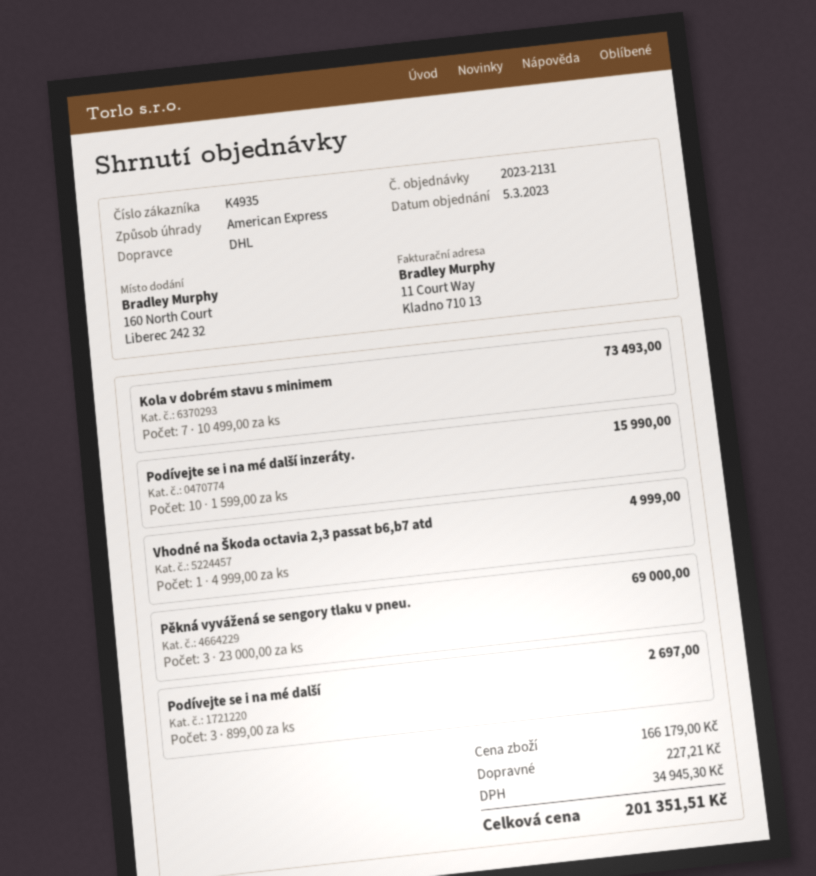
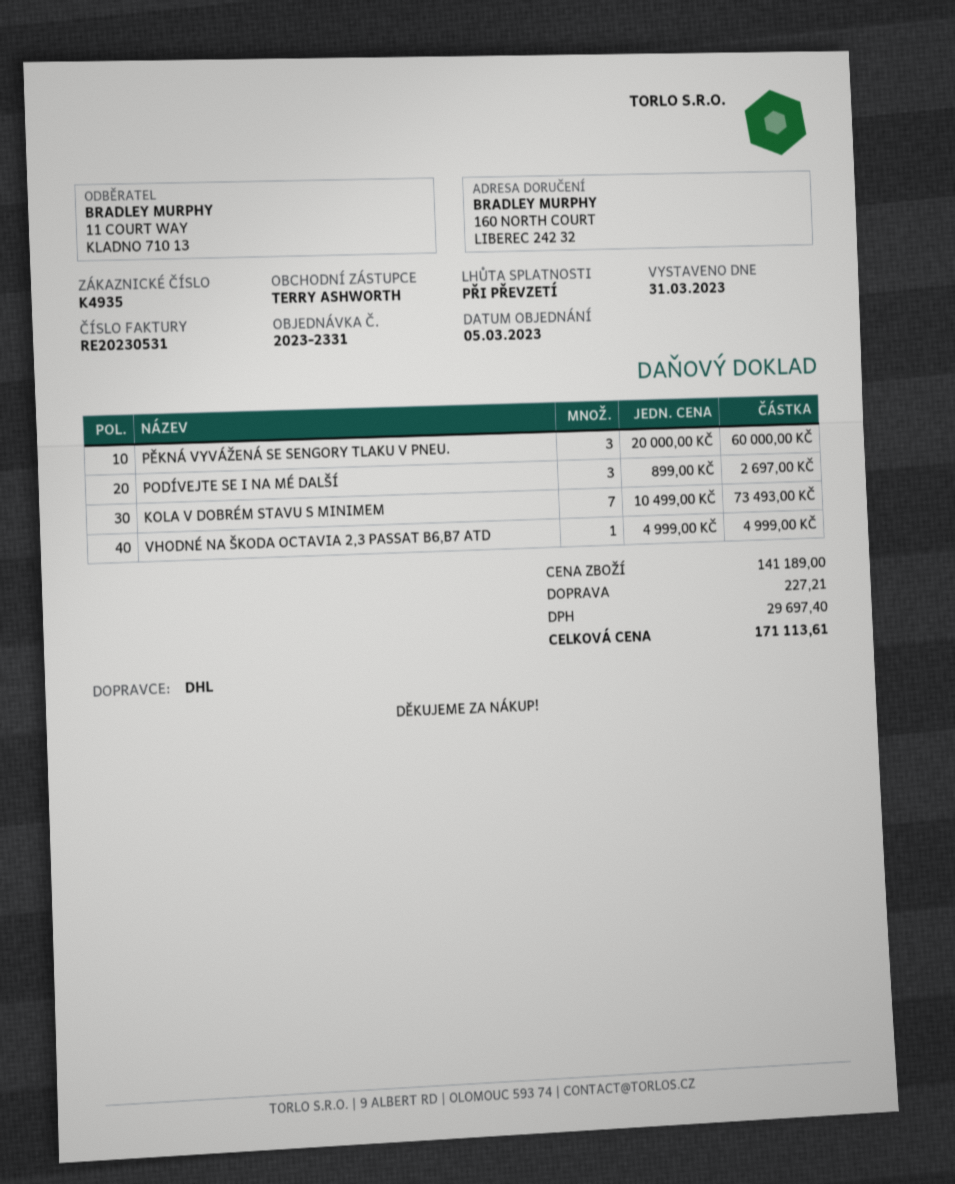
order number: 2023-2131 -> 2023-2331
Podívejte se i na mé další inzeráty.: 10 x 1599.00 = 15990.00 -> none
Pěkná vyvážená se sengory tlaku v pneu.: 3 x 23000.00 = 69000.00 -> 3 x 20000.00 = 60000.00
subtotal: 166179.00 -> 141189.00
tax: 34945.30 -> 29697.40
total: 201351.51 -> 171113.61

